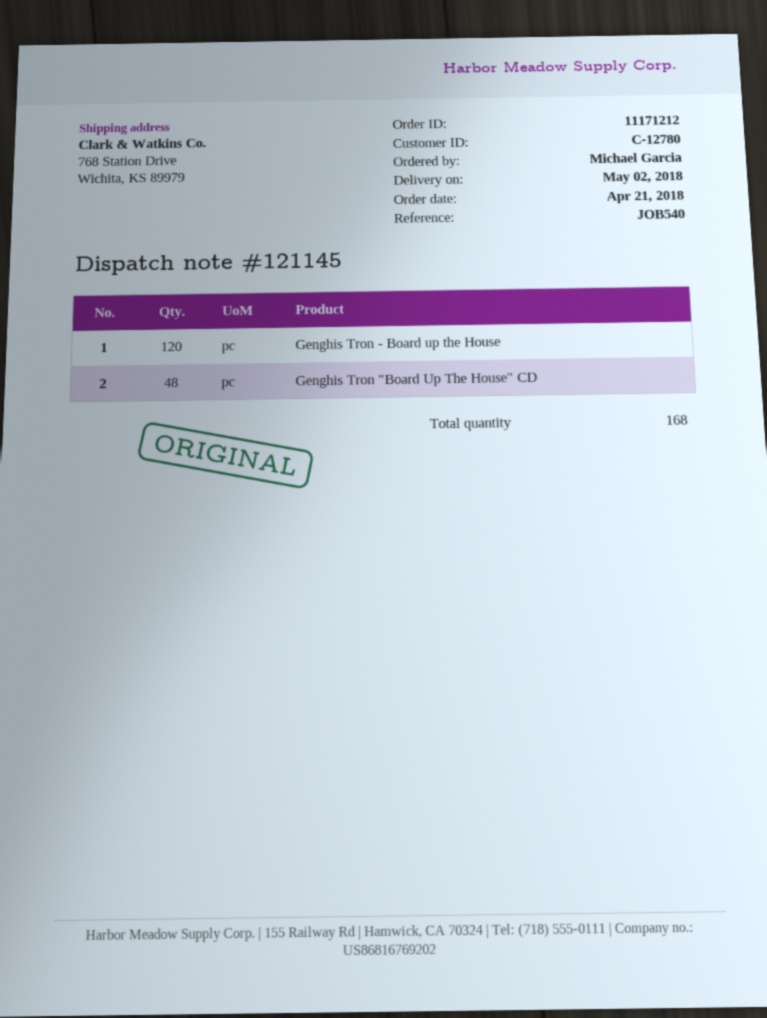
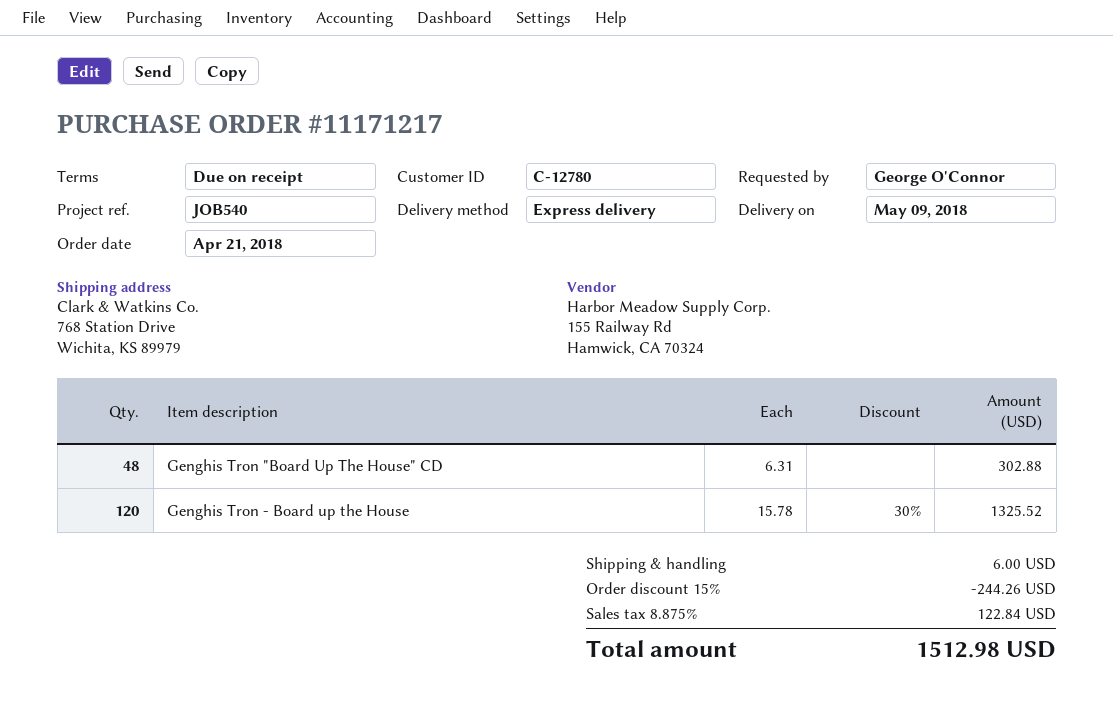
order number: 11171212 -> 11171217
delivery date: 2018-05-02 -> 2018-05-09
ordered by: Michael Garcia -> George O'Connor

